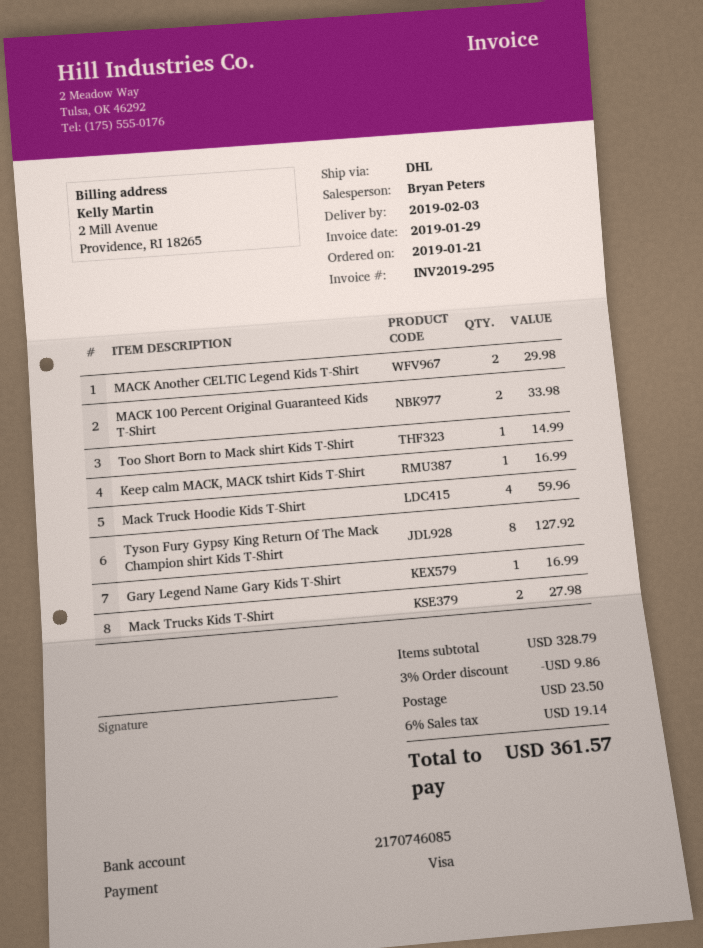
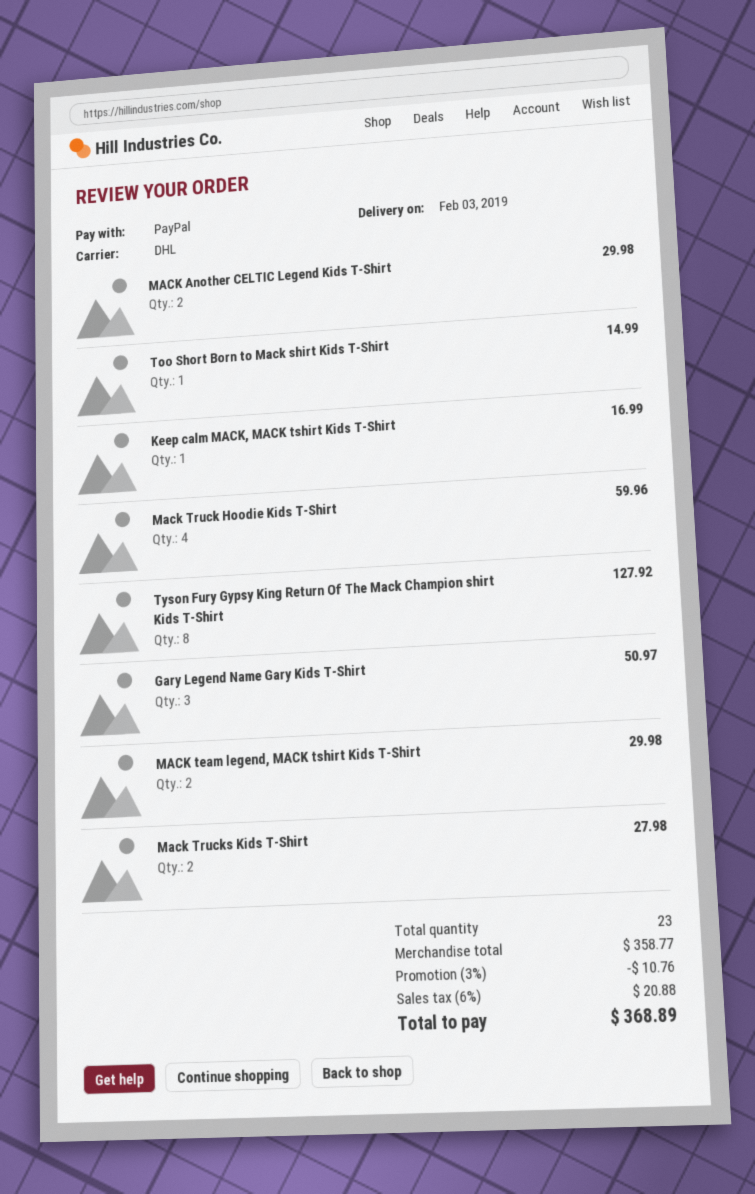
payment method: Visa -> PayPal
MACK 100 Percent Original Guaranteed Kids T-Shirt: 2 for 33.98 -> none
Gary Legend Name Gary Kids T-Shirt: 1 for 16.99 -> 3 for 50.97
MACK team legend, MACK tshirt Kids T-Shirt: none -> 2 for 29.98
subtotal: 328.79 -> 358.77
discount: 3% = 9.86 -> 3% = 10.76
shipping: 23.50 -> none
tax: 6% = 19.14 -> 6% = 20.88
total: 361.57 -> 368.89

